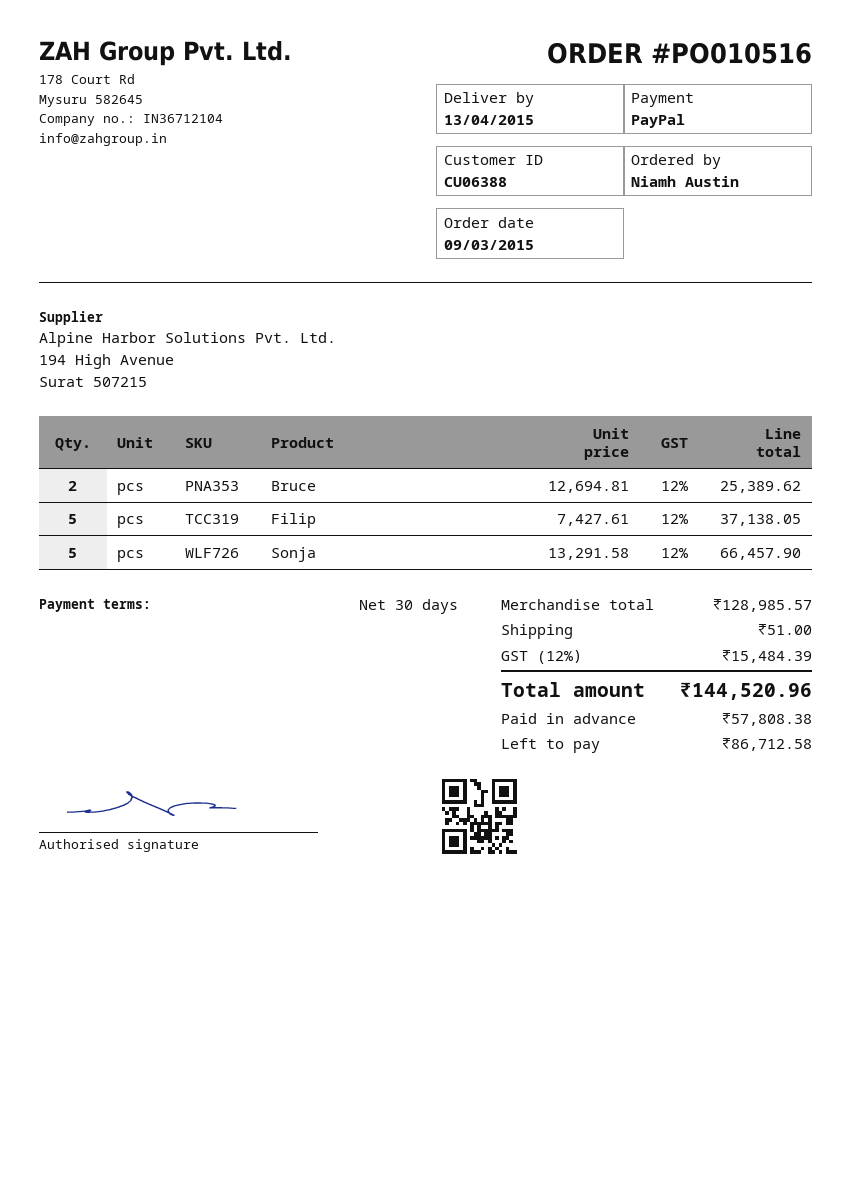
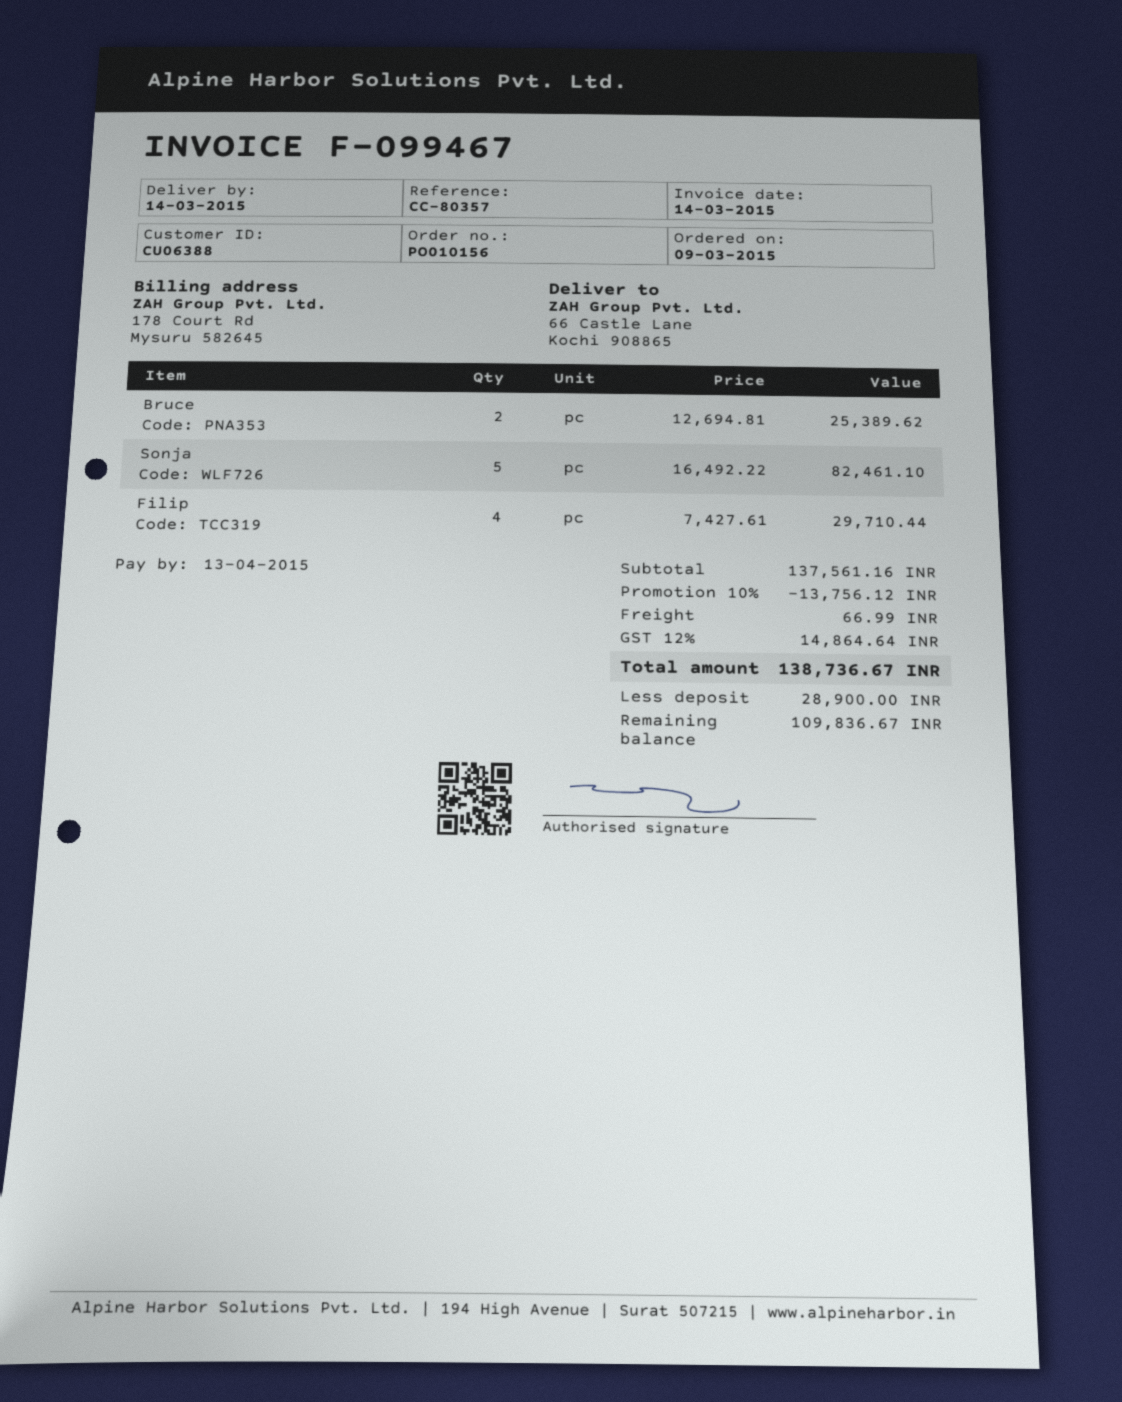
order number: PO010516 -> PO010156
delivery date: 2015-04-13 -> 2015-03-14
Filip: 5 x 7427.61 = 37138.05 -> 4 x 7427.61 = 29710.44
Sonja: 5 x 13291.58 = 66457.90 -> 5 x 16492.22 = 82461.10
subtotal: 128985.57 -> 137561.16
discount: none -> 10% = 13756.12
shipping: 51.00 -> 66.99
tax: 12% = 15484.39 -> 12% = 14864.64
total: 144520.96 -> 138736.67
deposit: 57808.38 -> 28900.00
balance: 86712.58 -> 109836.67

